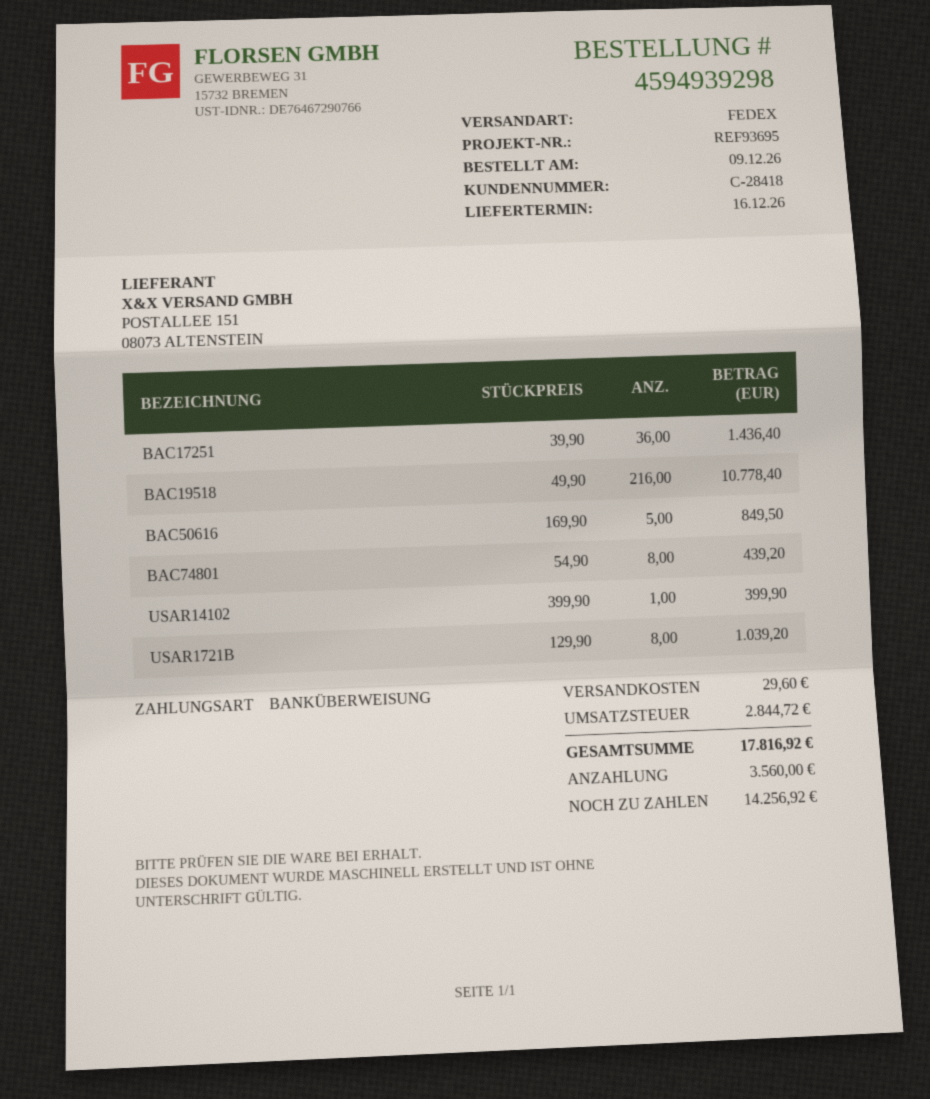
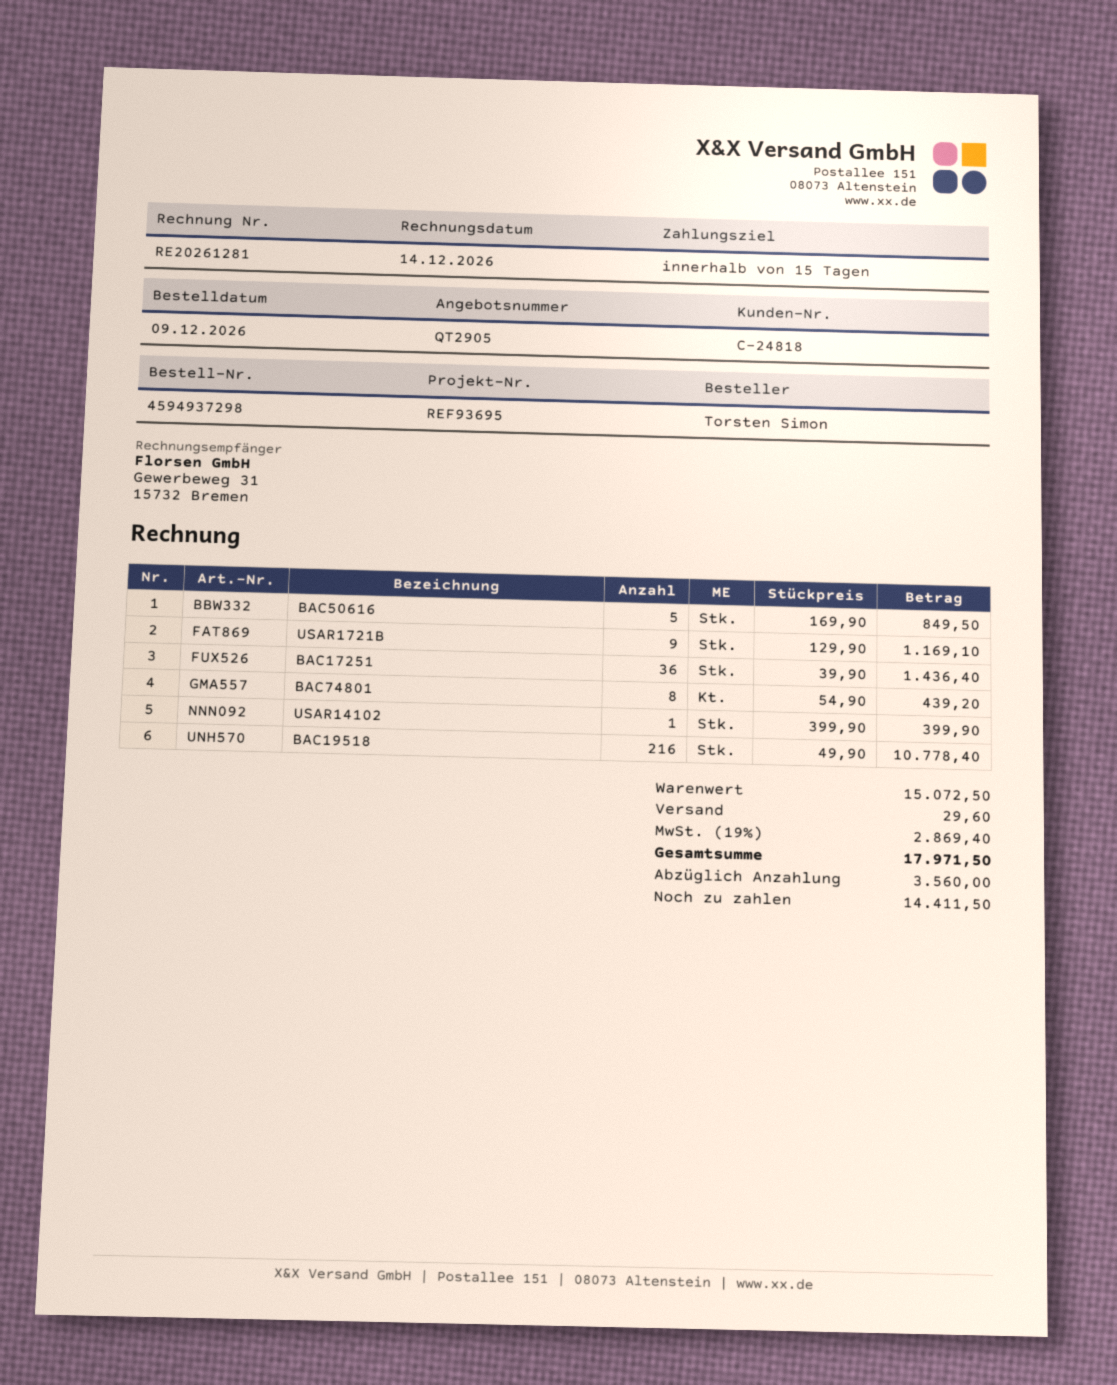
order number: 4594939298 -> 4594937298
customer number: C-28418 -> C-24818
USAR1721B: 8 x 129.90 = 1039.20 -> 9 x 129.90 = 1169.10
tax: 2844.72 -> 2869.40
total: 17816.92 -> 17971.50
balance: 14256.92 -> 14411.50

